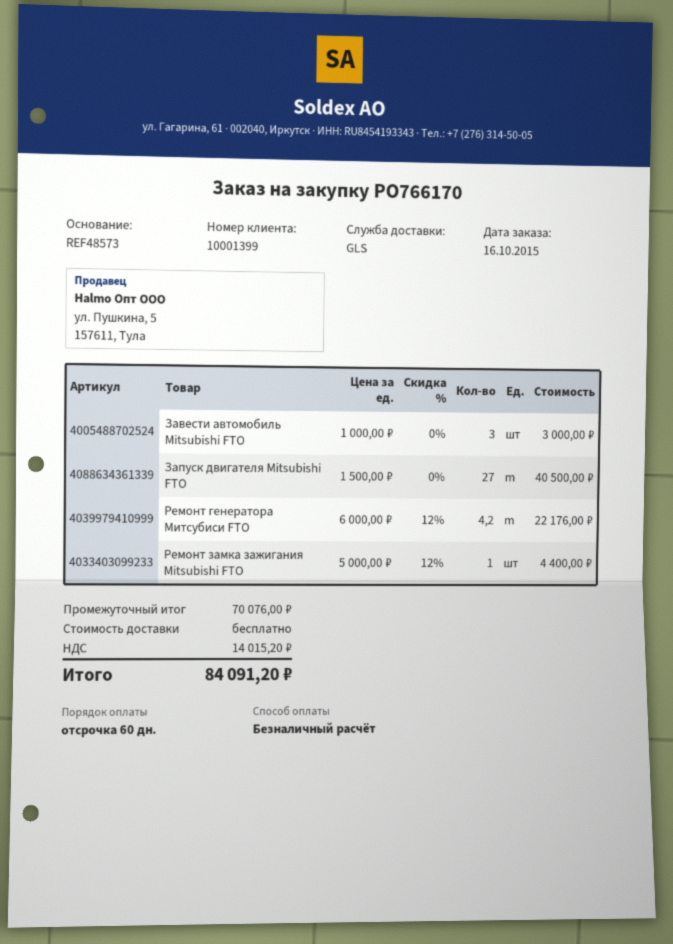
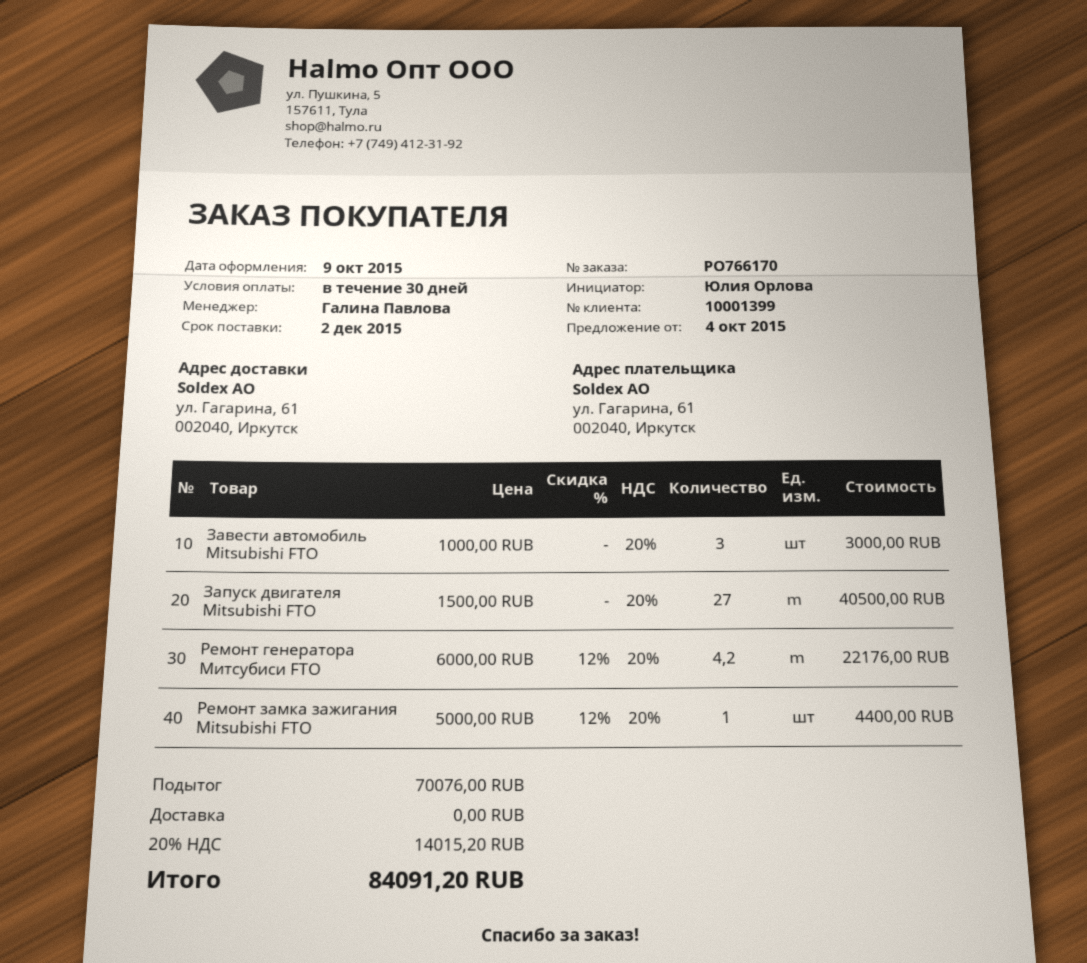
order date: 2015-10-16 -> 2015-10-09
payment terms: 60 days -> 30 days

